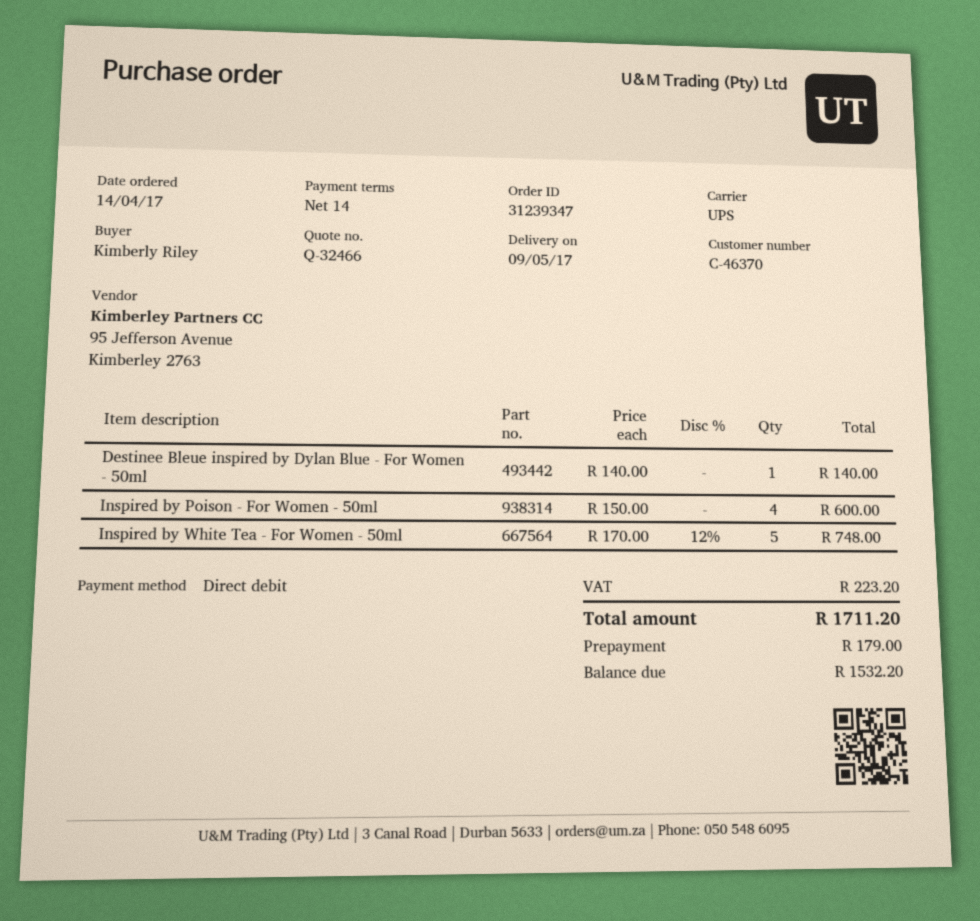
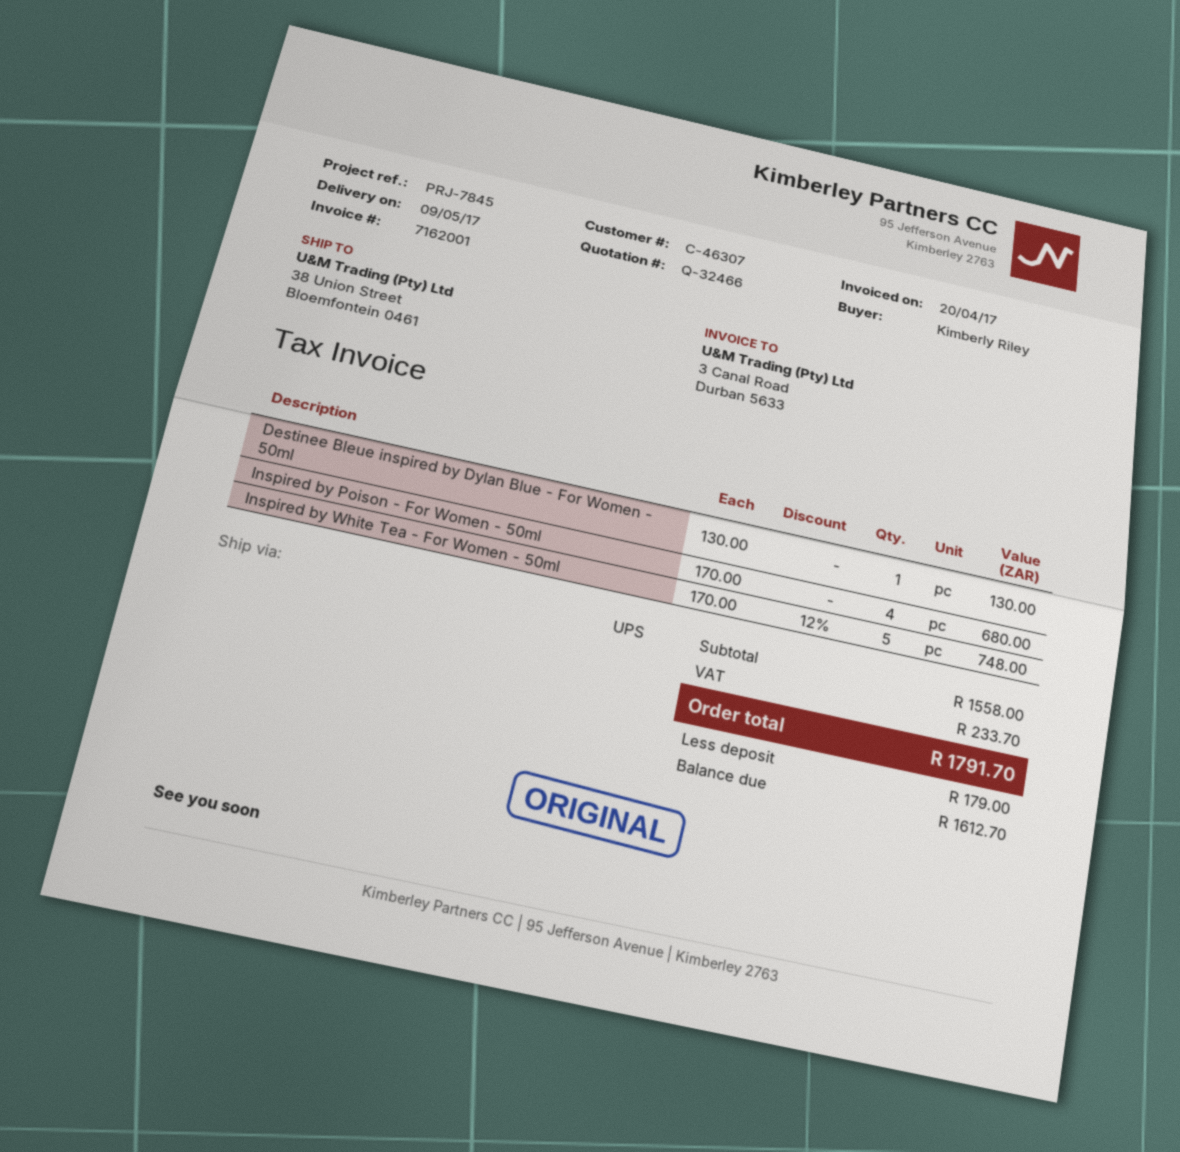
customer number: C-46370 -> C-46307
Destinee Bleue inspired by Dylan Blue - For Women - 50ml: 1 x 140.00 = 140.00 -> 1 x 130.00 = 130.00
Inspired by Poison - For Women - 50ml: 4 x 150.00 = 600.00 -> 4 x 170.00 = 680.00
tax: 223.20 -> 233.70
total: 1711.20 -> 1791.70
balance: 1532.20 -> 1612.70

